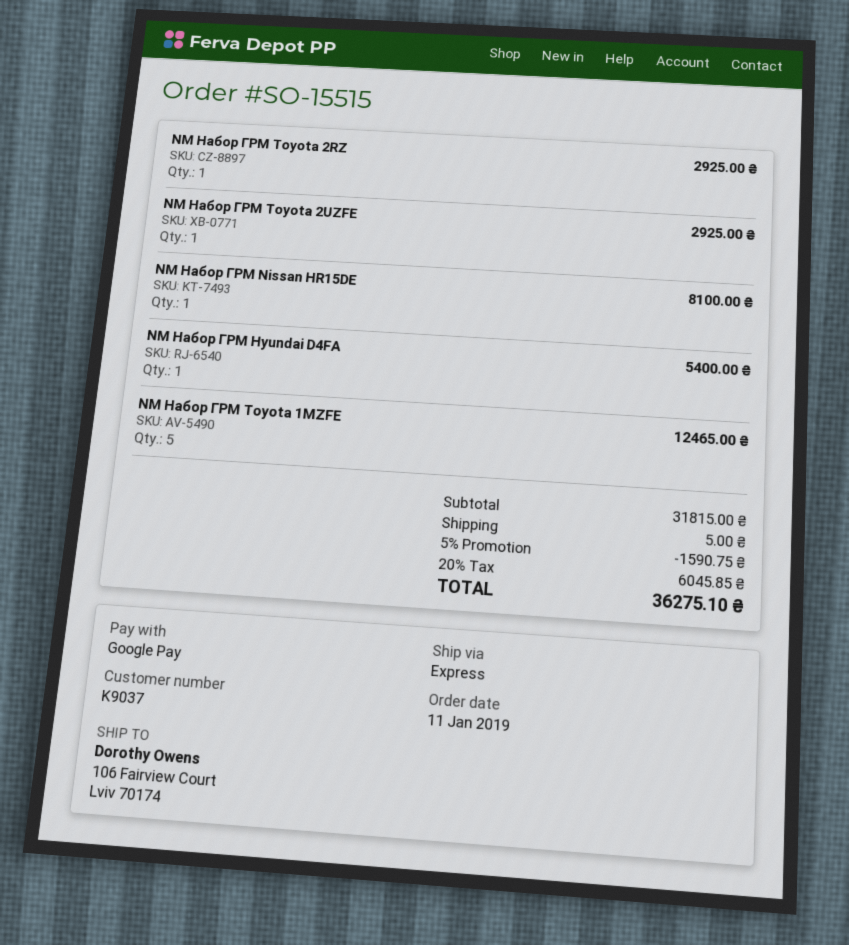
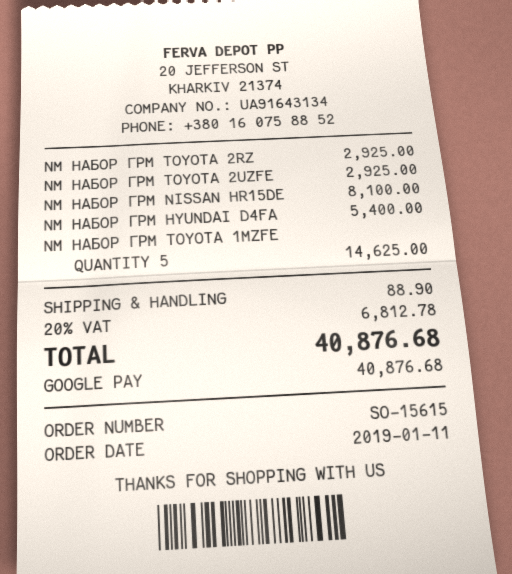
order number: SO-15515 -> SO-15615
NM Набор ГРМ Toyota 1MZFE: 5 for 12465.00 -> 5 for 14625.00
discount: 5% = 1590.75 -> none
shipping: 5.00 -> 88.90
tax: 20% = 6045.85 -> 20% = 6812.78
total: 36275.10 -> 40876.68

